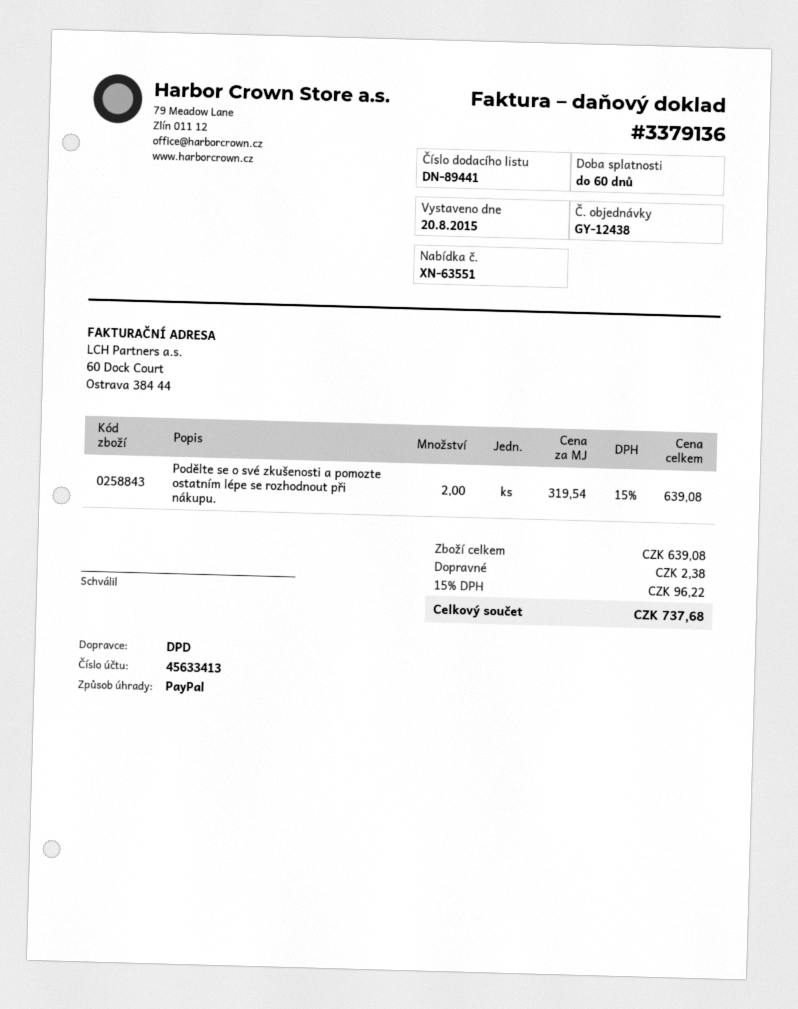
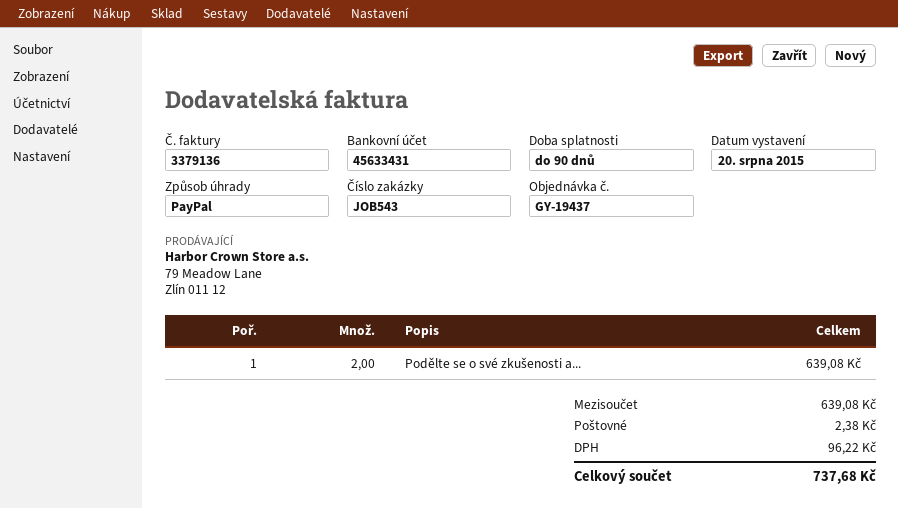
order number: GY-12438 -> GY-19437
payment terms: 60 days -> 90 days
bank account: 45633413 -> 45633431

